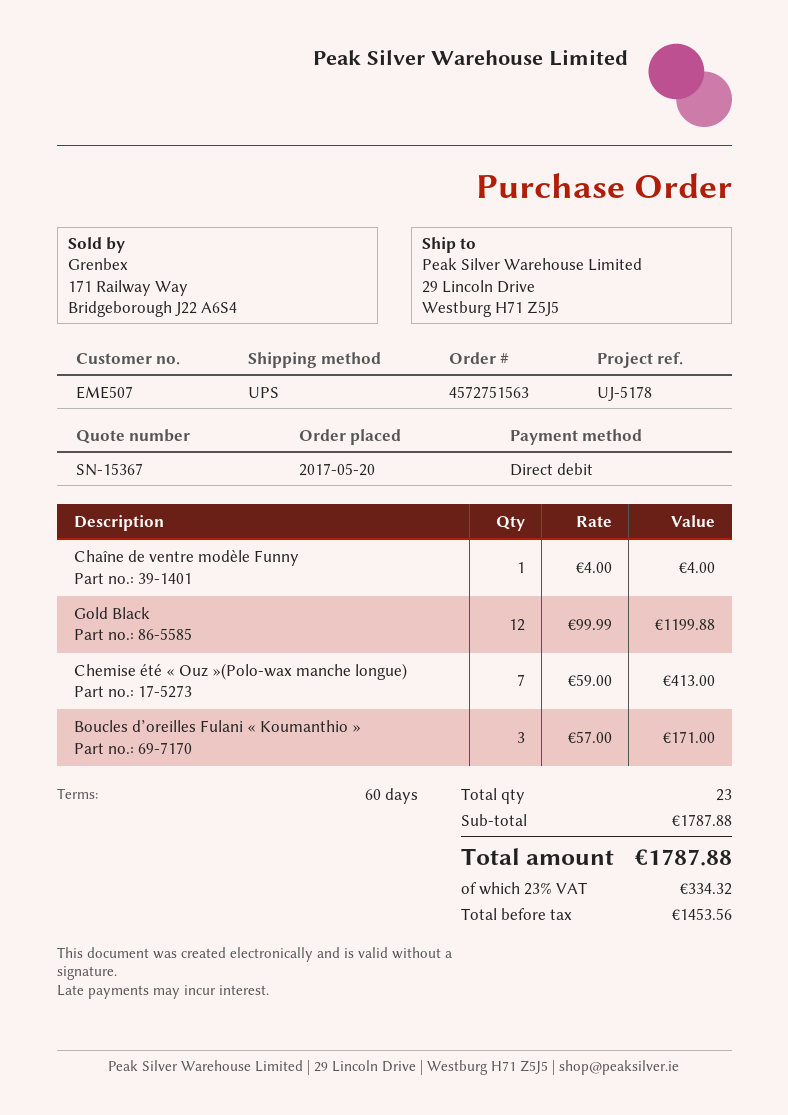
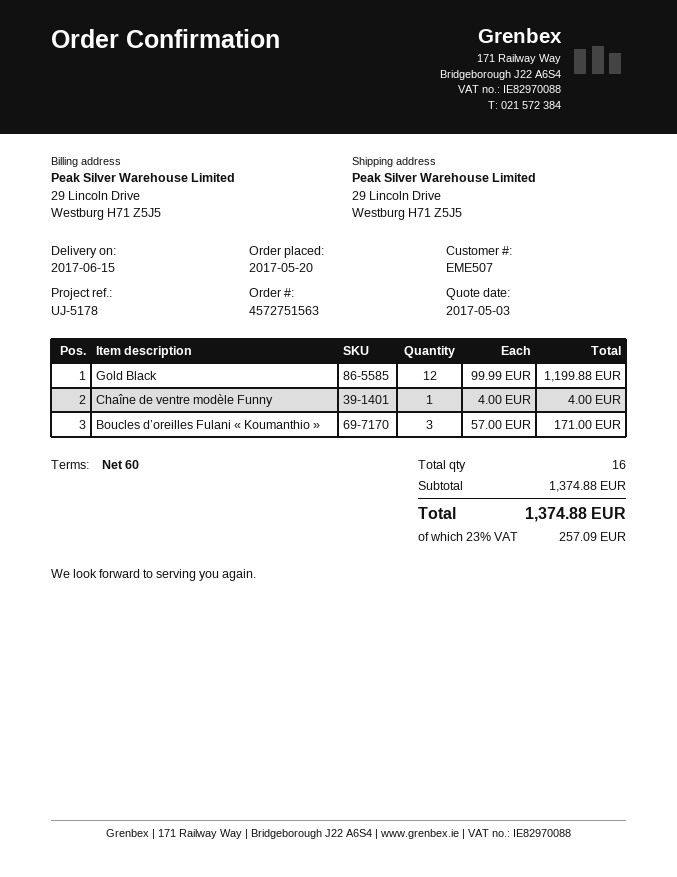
Chemise été « Ouz »(Polo-wax manche longue): 7 x 59.00 = 413.00 -> none
total quantity: 23 -> 16
subtotal: 1787.88 -> 1374.88
tax: 23% = 334.32 -> 23% = 257.09
total: 1787.88 -> 1374.88

